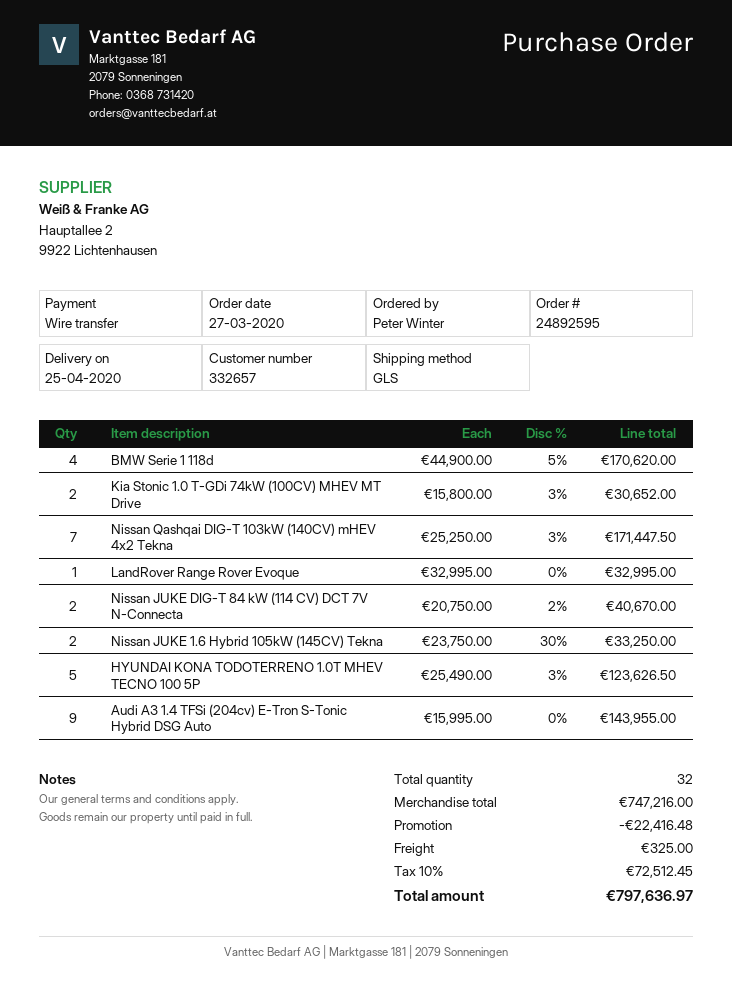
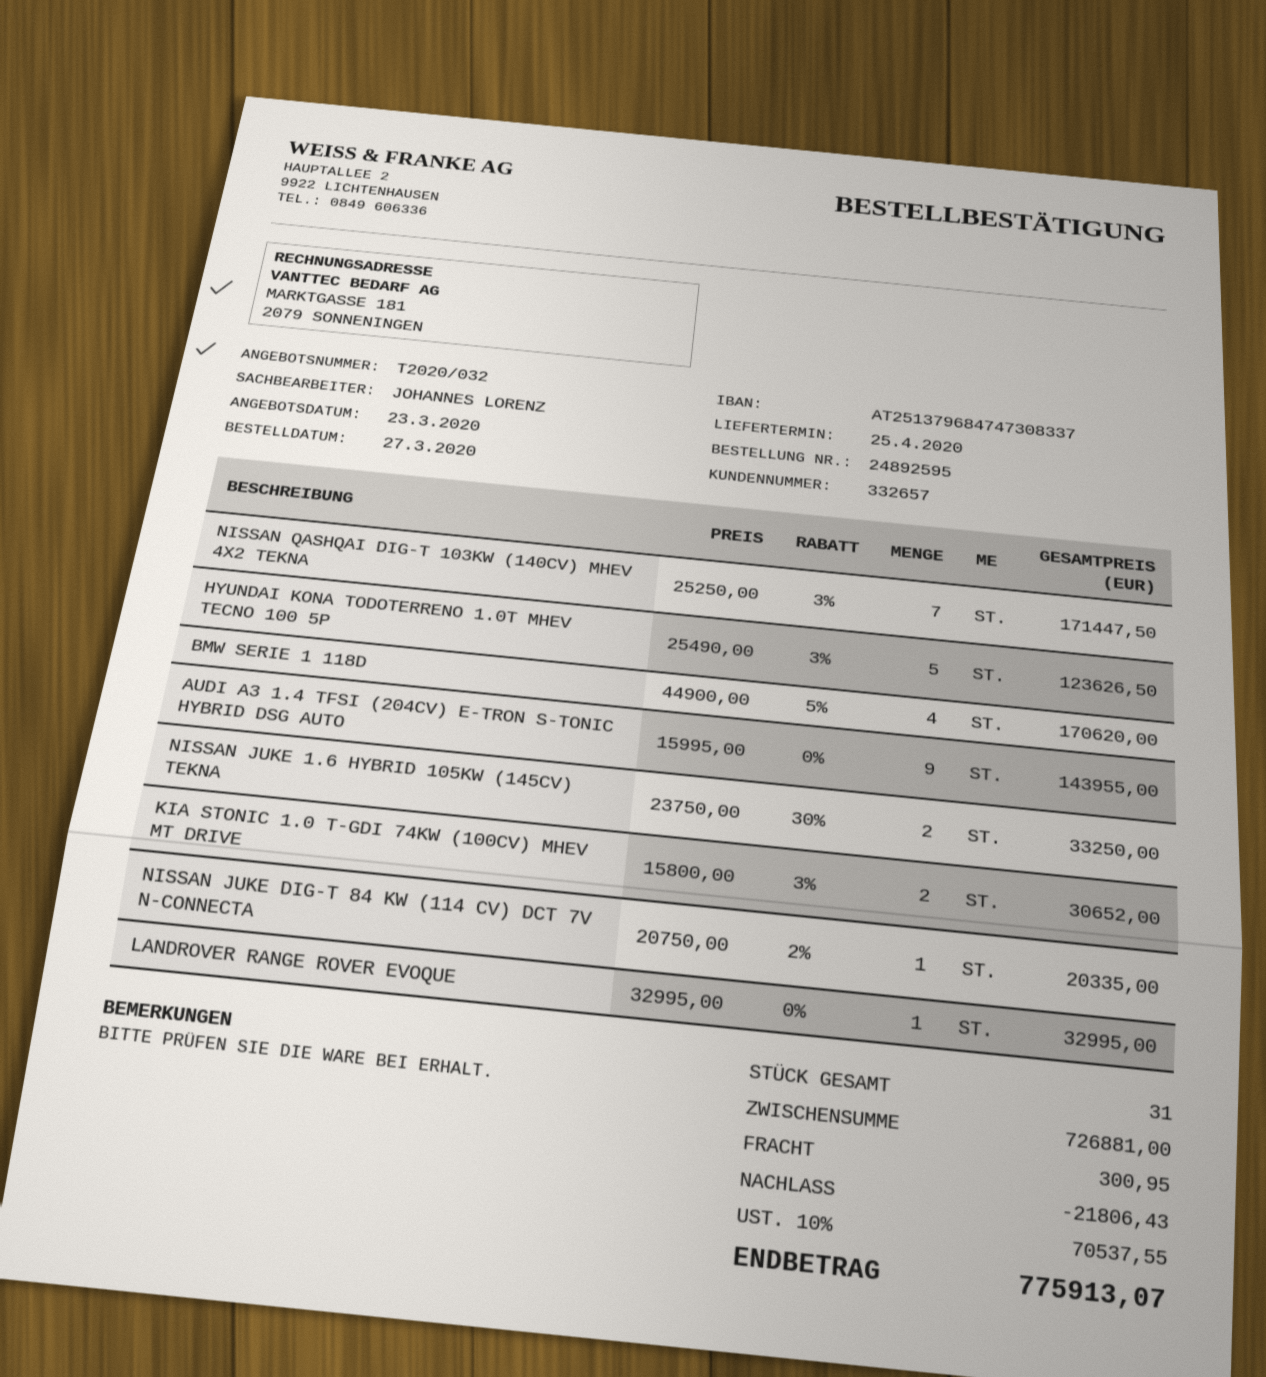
Nissan JUKE DIG-T 84 kW (114 CV) DCT 7V N-Connecta: 2 x 20750.00 - 2% = 40670.00 -> 1 x 20750.00 - 2% = 20335.00
total quantity: 32 -> 31
subtotal: 747216.00 -> 726881.00
discount: 22416.48 -> 21806.43
shipping: 325.00 -> 300.95
tax: 10% = 72512.45 -> 10% = 70537.55
total: 797636.97 -> 775913.07

